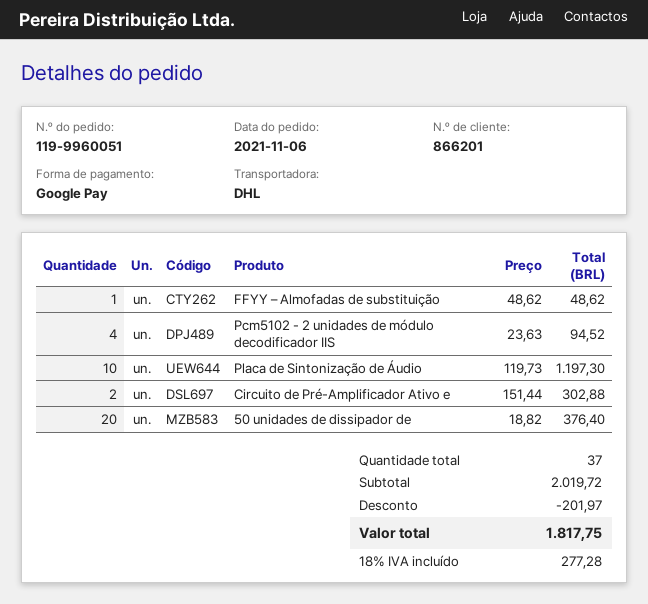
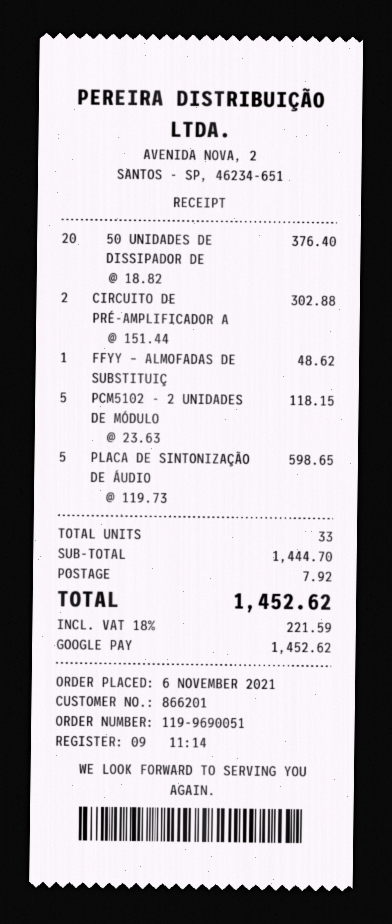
order number: 119-9960051 -> 119-9690051
Pcm5102 - 2 unidades de módulo decodificador IIS: 4 x 23.63 = 94.52 -> 5 x 23.63 = 118.15
Placa de Sintonização de Áudio: 10 x 119.73 = 1197.30 -> 5 x 119.73 = 598.65
total quantity: 37 -> 33
subtotal: 2019.72 -> 1444.70
discount: 201.97 -> none
shipping: none -> 7.92
tax: 18% = 277.28 -> 18% = 221.59
total: 1817.75 -> 1452.62

